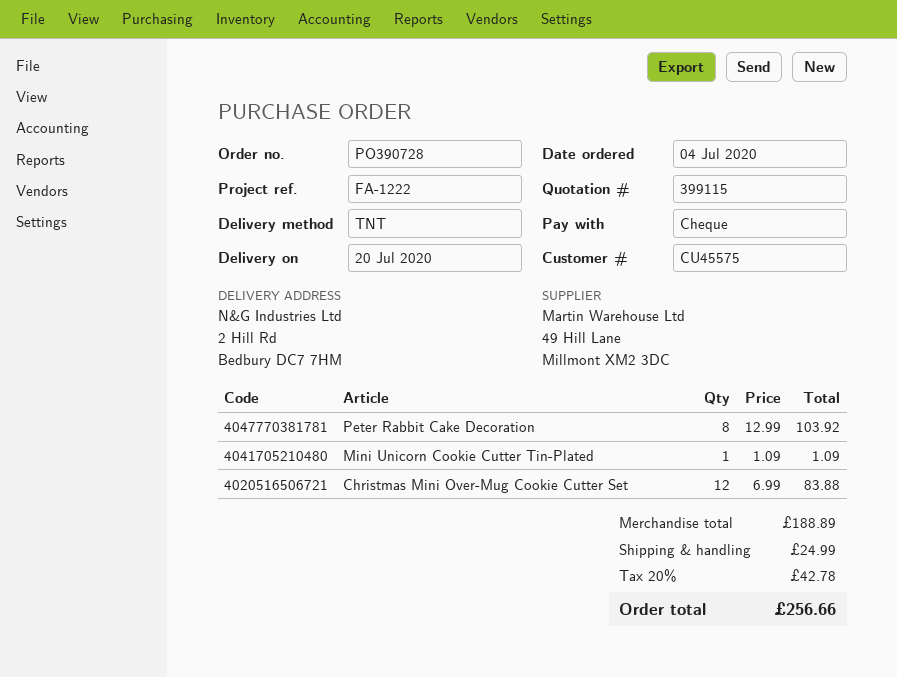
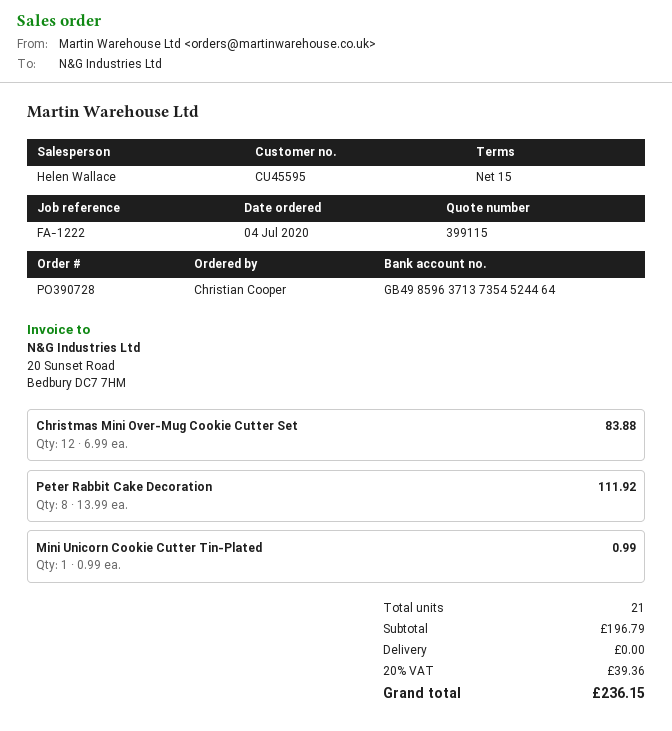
customer number: CU45575 -> CU45595
Peter Rabbit Cake Decoration: 8 x 12.99 = 103.92 -> 8 x 13.99 = 111.92
Mini Unicorn Cookie Cutter Tin-Plated: 1 x 1.09 = 1.09 -> 1 x 0.99 = 0.99
subtotal: 188.89 -> 196.79
shipping: 24.99 -> 0.00
tax: 20% = 42.78 -> 20% = 39.36
total: 256.66 -> 236.15

